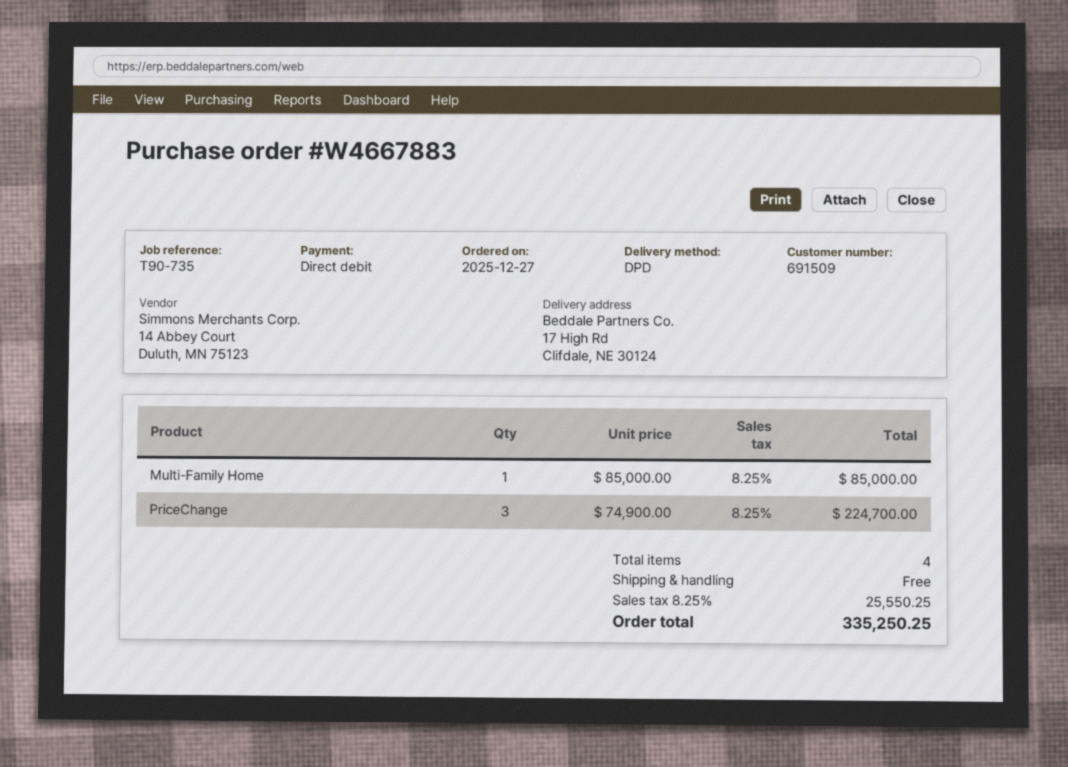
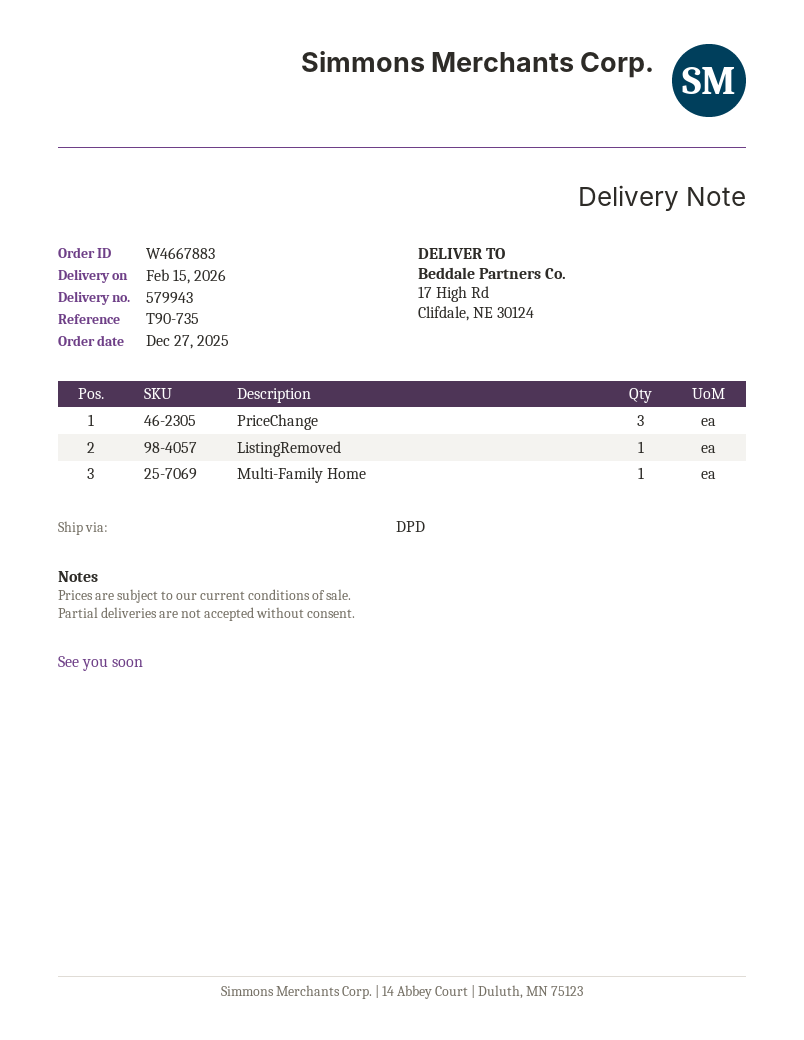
ListingRemoved: none -> 1

